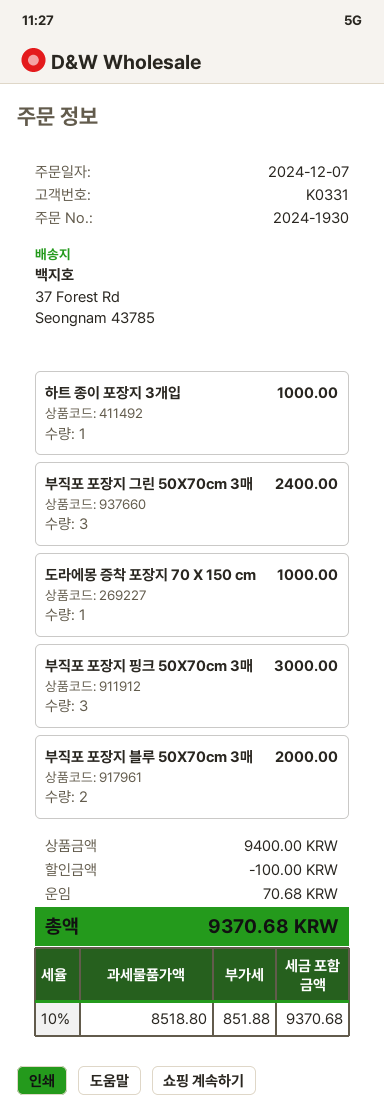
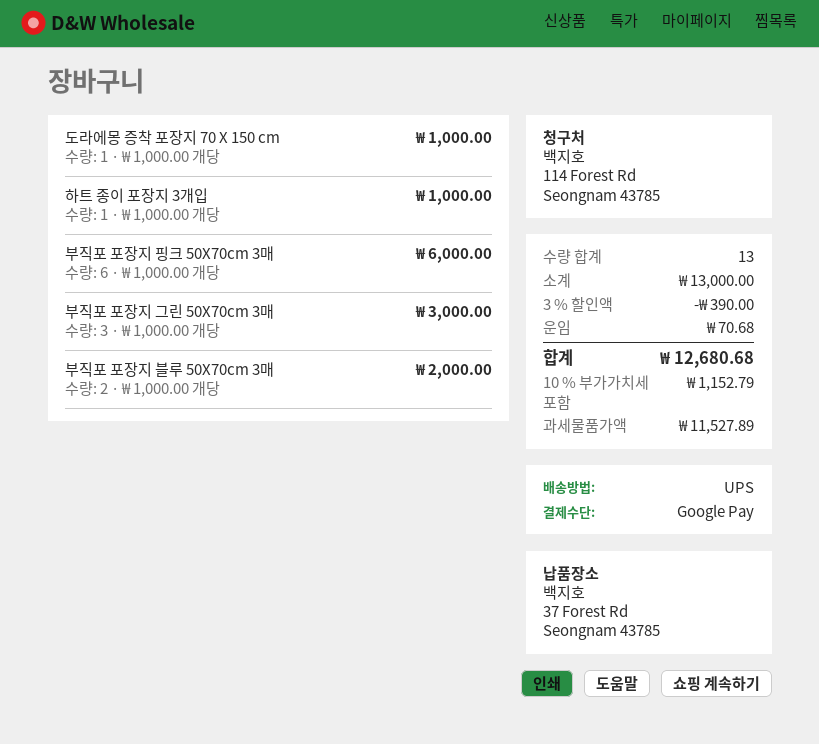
부직포 포장지 그린 50X70cm 3매: 3 for 2400.00 -> 3 for 3000.00
부직포 포장지 핑크 50X70cm 3매: 3 for 3000.00 -> 6 for 6000.00
subtotal: 9400.00 -> 13000.00
discount: 100.00 -> 390.00
net: 8518.80 -> 11527.89
tax: 10% = 851.88 -> 10% = 1152.79
total: 9370.68 -> 12680.68

